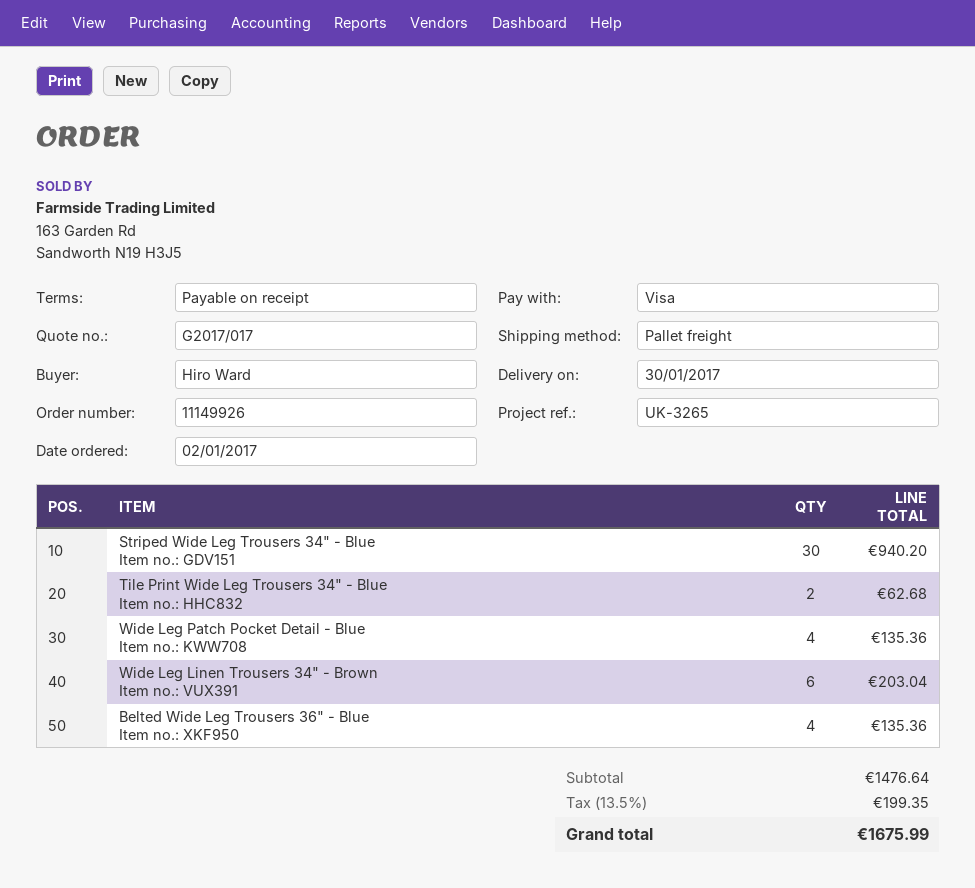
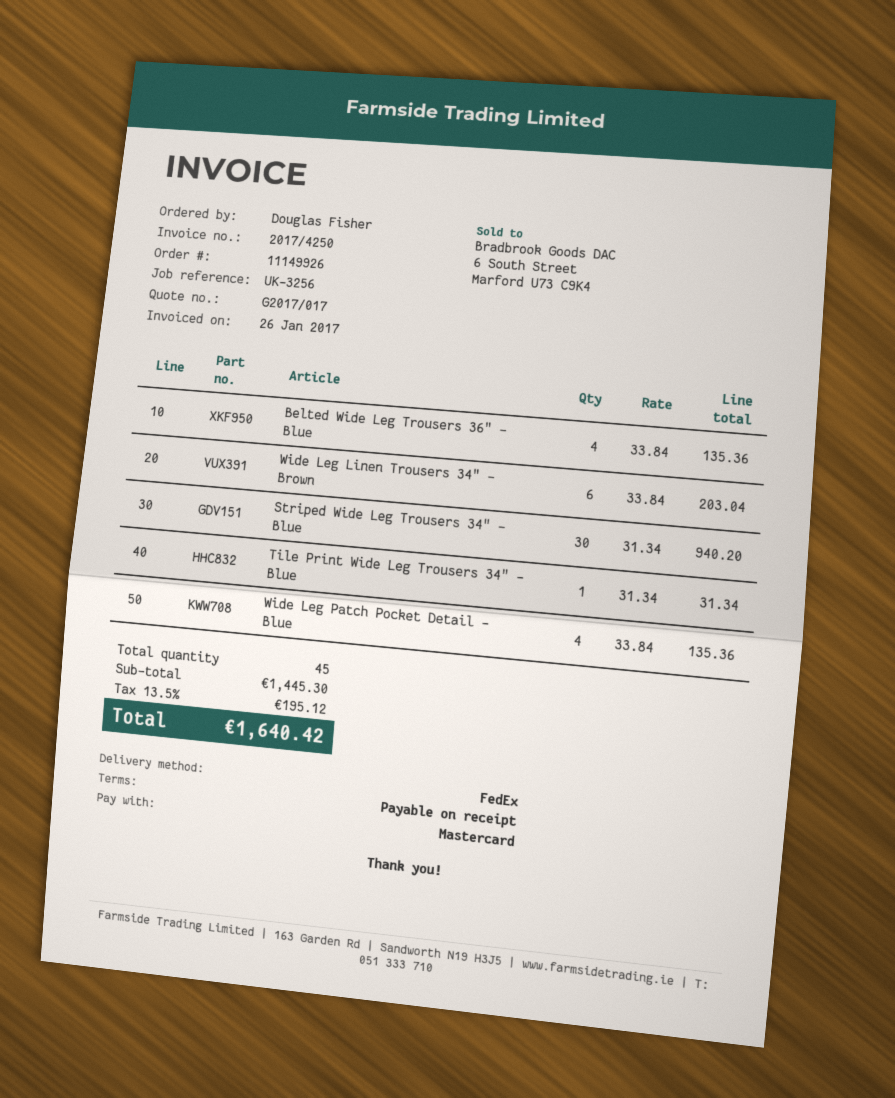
reference: UK-3265 -> UK-3256
ordered by: Hiro Ward -> Douglas Fisher
payment method: Visa -> Mastercard
shipping method: pallet freight -> FedEx
Tile Print Wide Leg Trousers 34" - Blue: 2 for 62.68 -> 1 for 31.34
subtotal: 1476.64 -> 1445.30
tax: 13.5% = 199.35 -> 13.5% = 195.12
total: 1675.99 -> 1640.42

